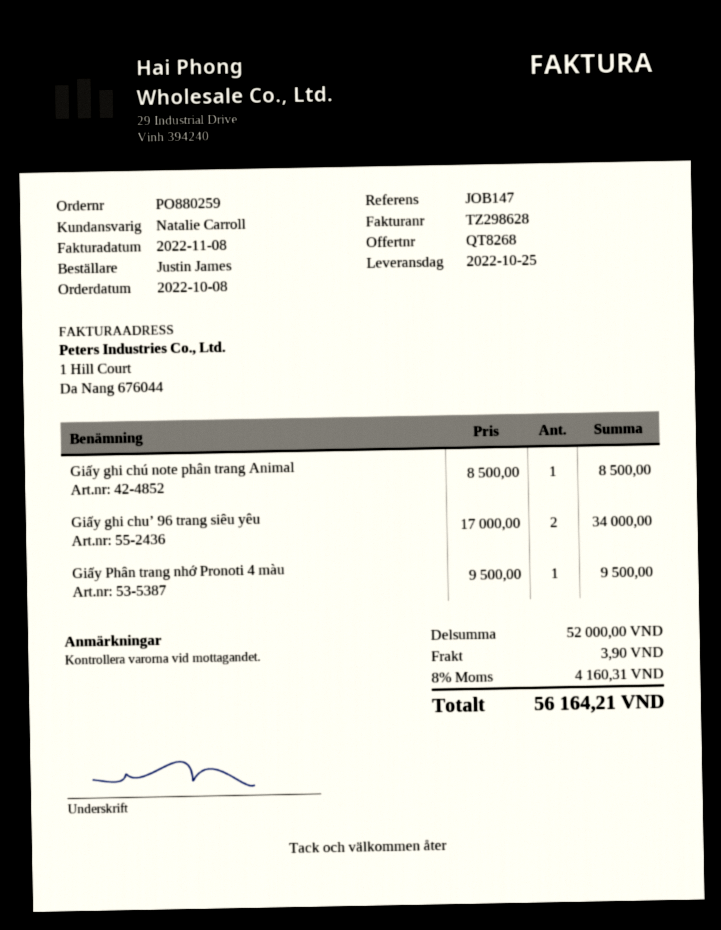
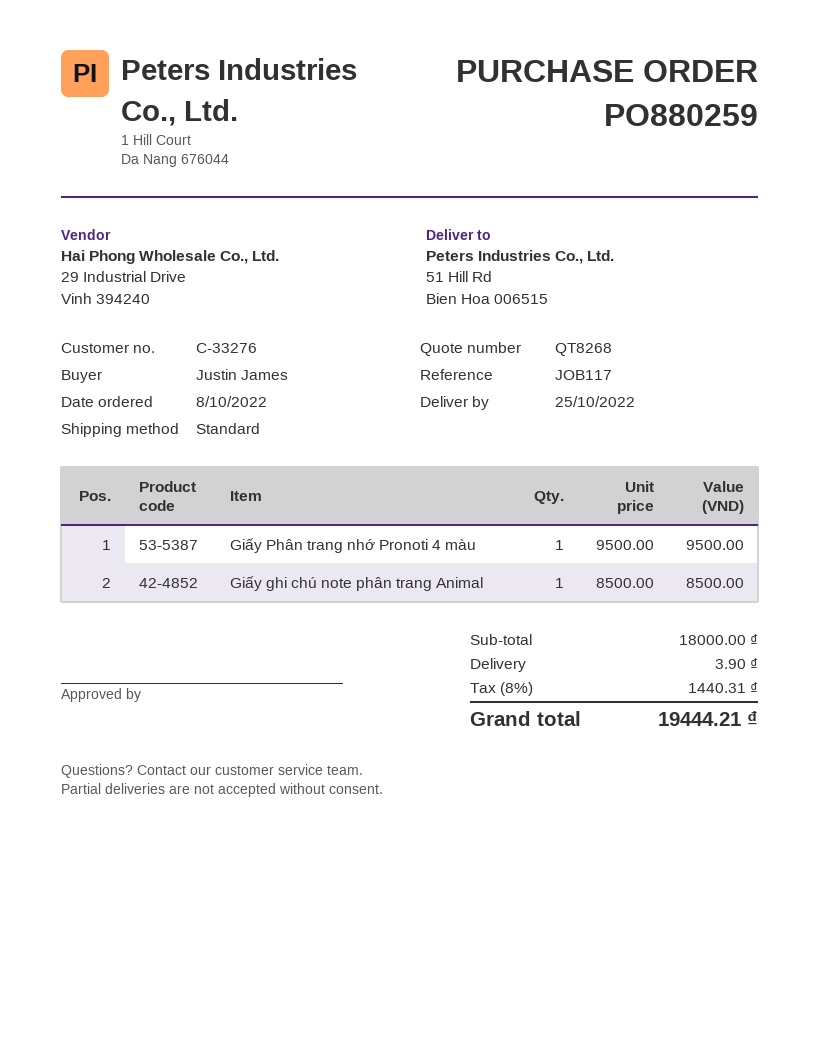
reference: JOB147 -> JOB117
Giấy ghi chu’ 96 trang siêu yêu: 2 x 17000.00 = 34000.00 -> none
subtotal: 52000.00 -> 18000.00
tax: 8% = 4160.31 -> 8% = 1440.31
total: 56164.21 -> 19444.21

